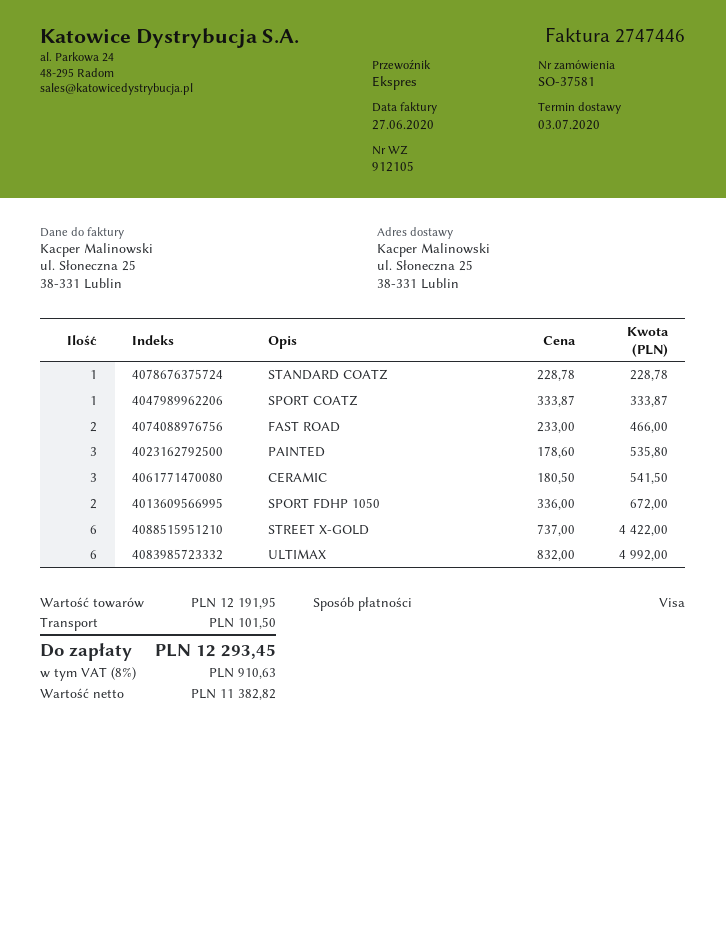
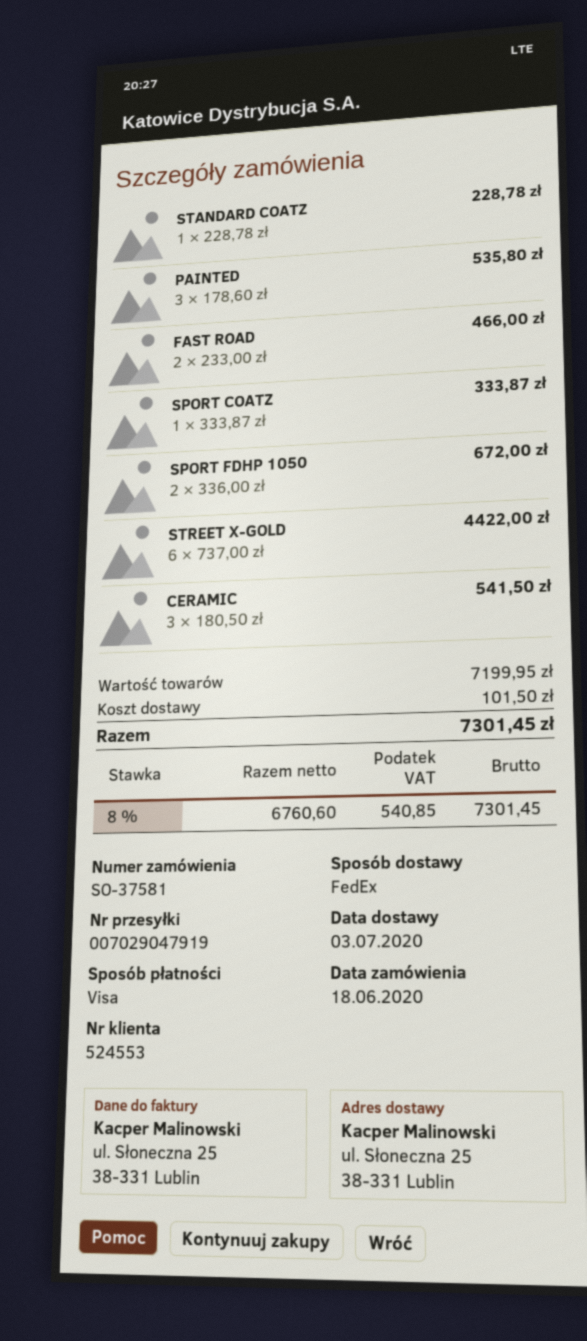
shipping method: express -> FedEx
ULTIMAX: 6 x 832.00 = 4992.00 -> none
subtotal: 12191.95 -> 7199.95
net: 11382.82 -> 6760.60
tax: 8% = 910.63 -> 8% = 540.85
total: 12293.45 -> 7301.45

